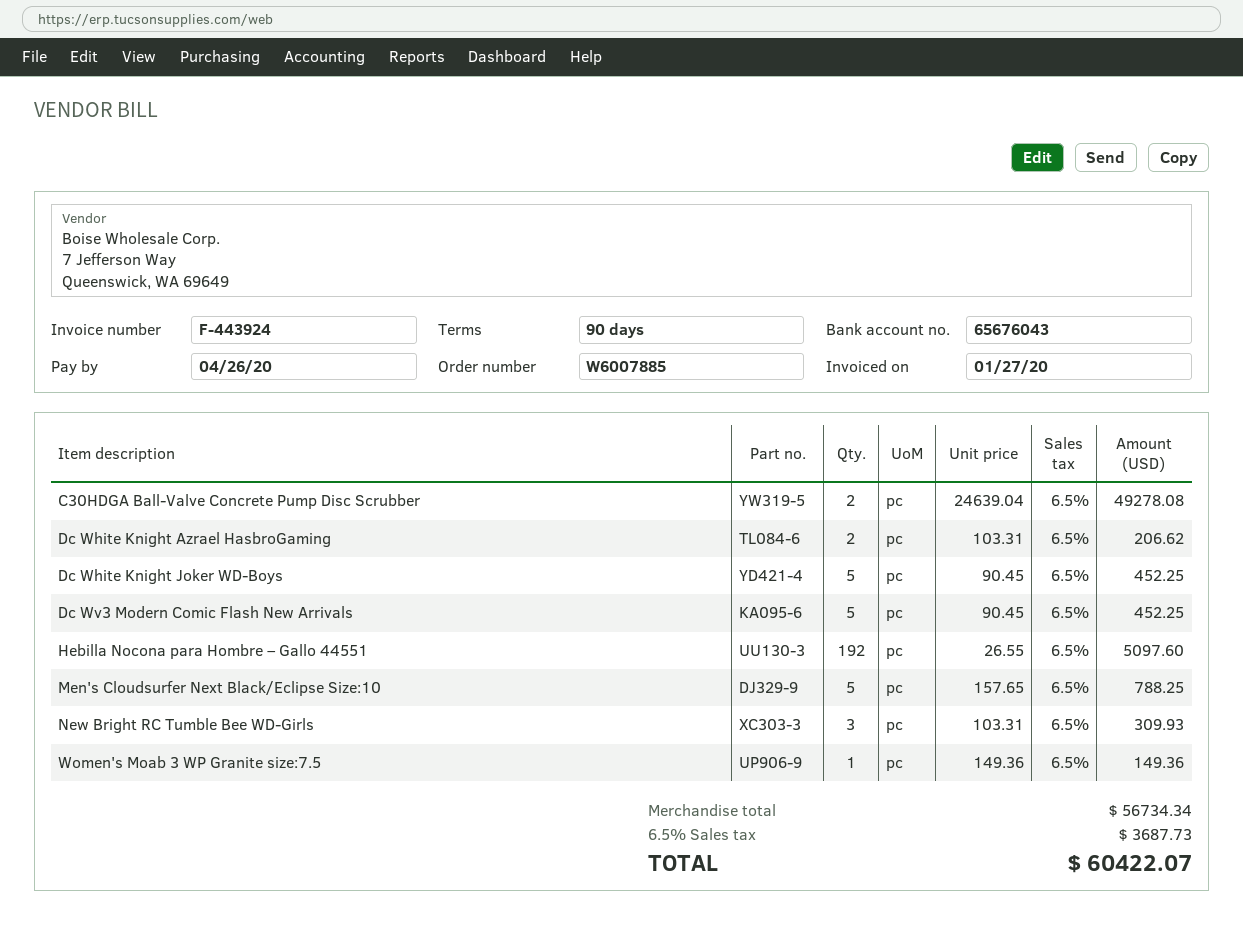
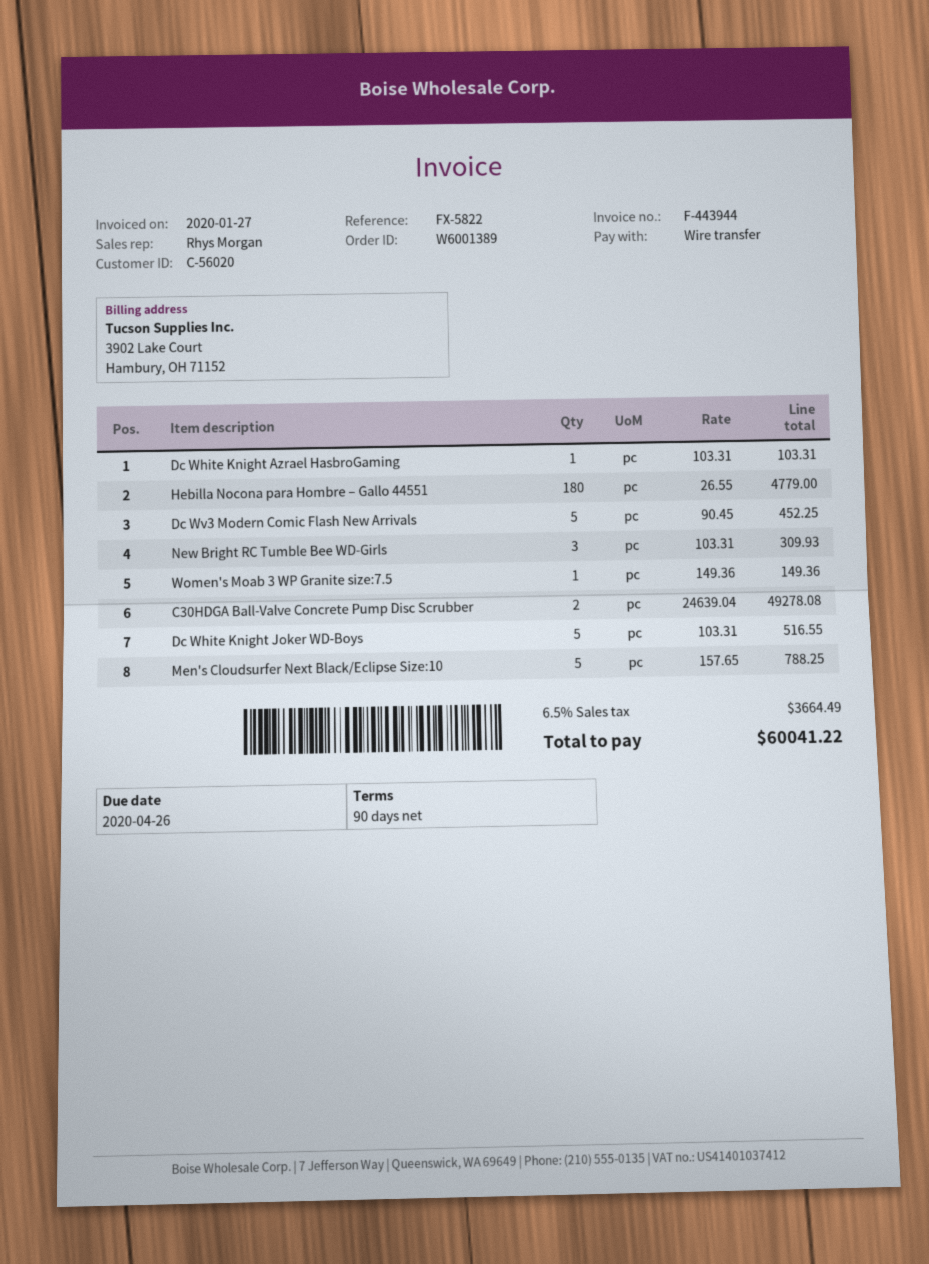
order number: W6007885 -> W6001389
invoice number: F-443924 -> F-443944
Dc White Knight Azrael HasbroGaming: 2 x 103.31 = 206.62 -> 1 x 103.31 = 103.31
Dc White Knight Joker WD-Boys: 5 x 90.45 = 452.25 -> 5 x 103.31 = 516.55
Hebilla Nocona para Hombre – Gallo 44551: 192 x 26.55 = 5097.60 -> 180 x 26.55 = 4779.00
tax: 6.5% = 3687.73 -> 6.5% = 3664.49
total: 60422.07 -> 60041.22

